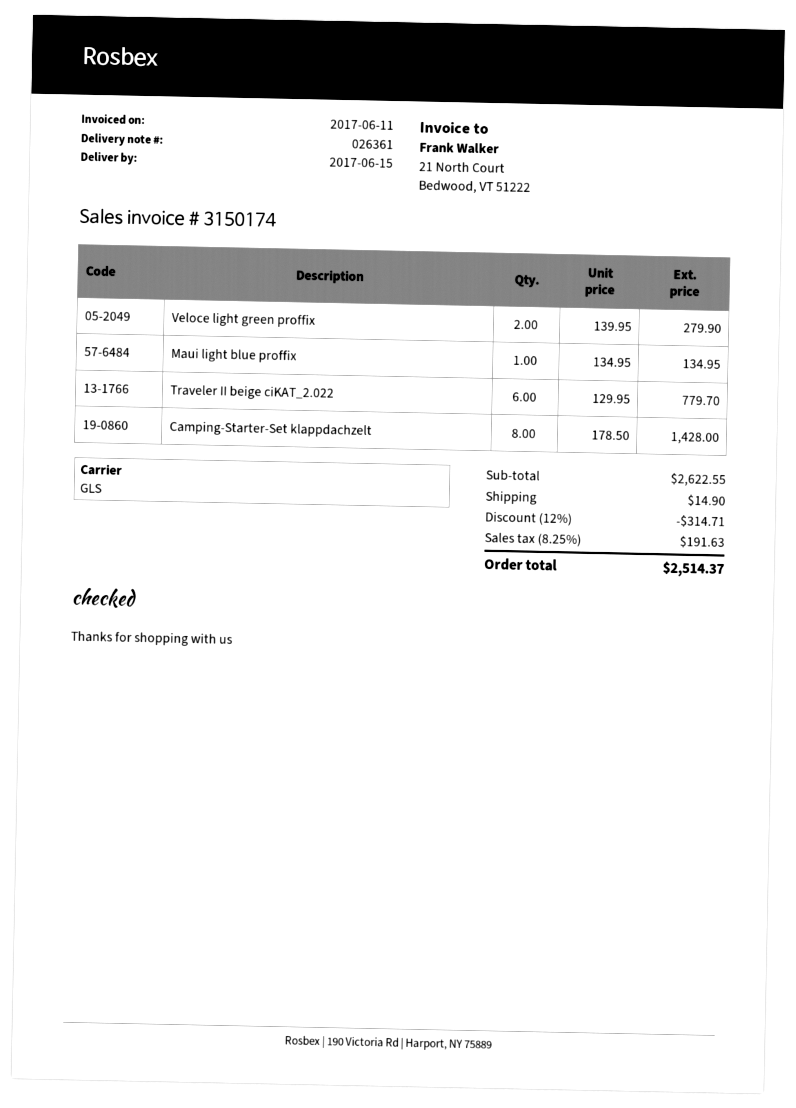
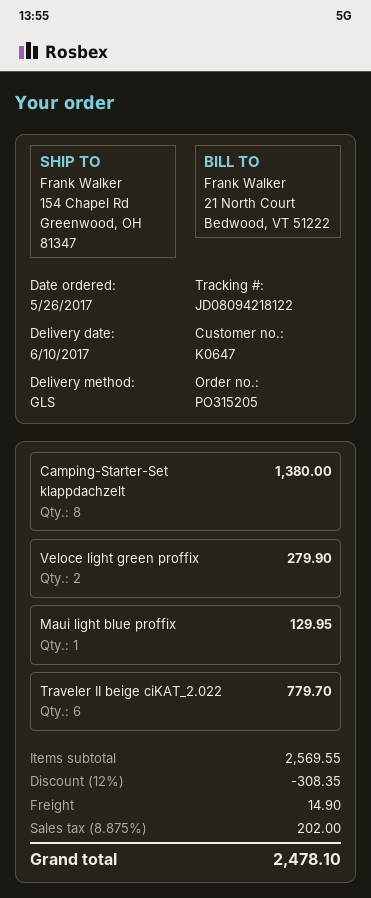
delivery date: 2017-06-15 -> 2017-06-10
Maui light blue proffix: 1 for 134.95 -> 1 for 129.95
Camping-Starter-Set klappdachzelt: 8 for 1428.00 -> 8 for 1380.00
subtotal: 2622.55 -> 2569.55
discount: 12% = 314.71 -> 12% = 308.35
tax: 8.25% = 191.63 -> 8.875% = 202.00
total: 2514.37 -> 2478.10

